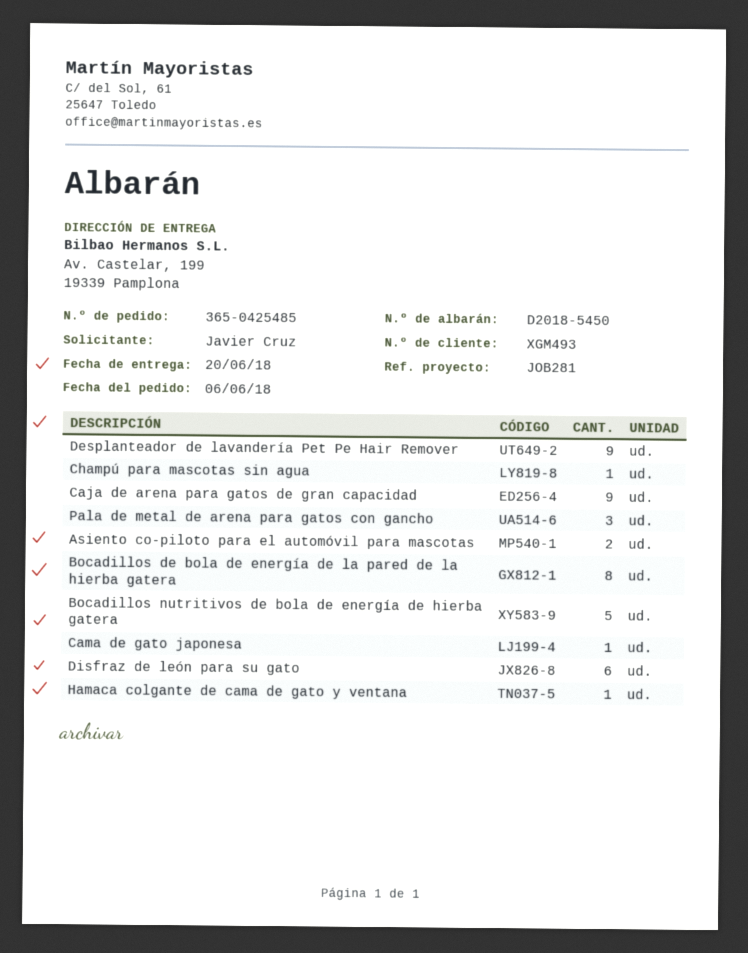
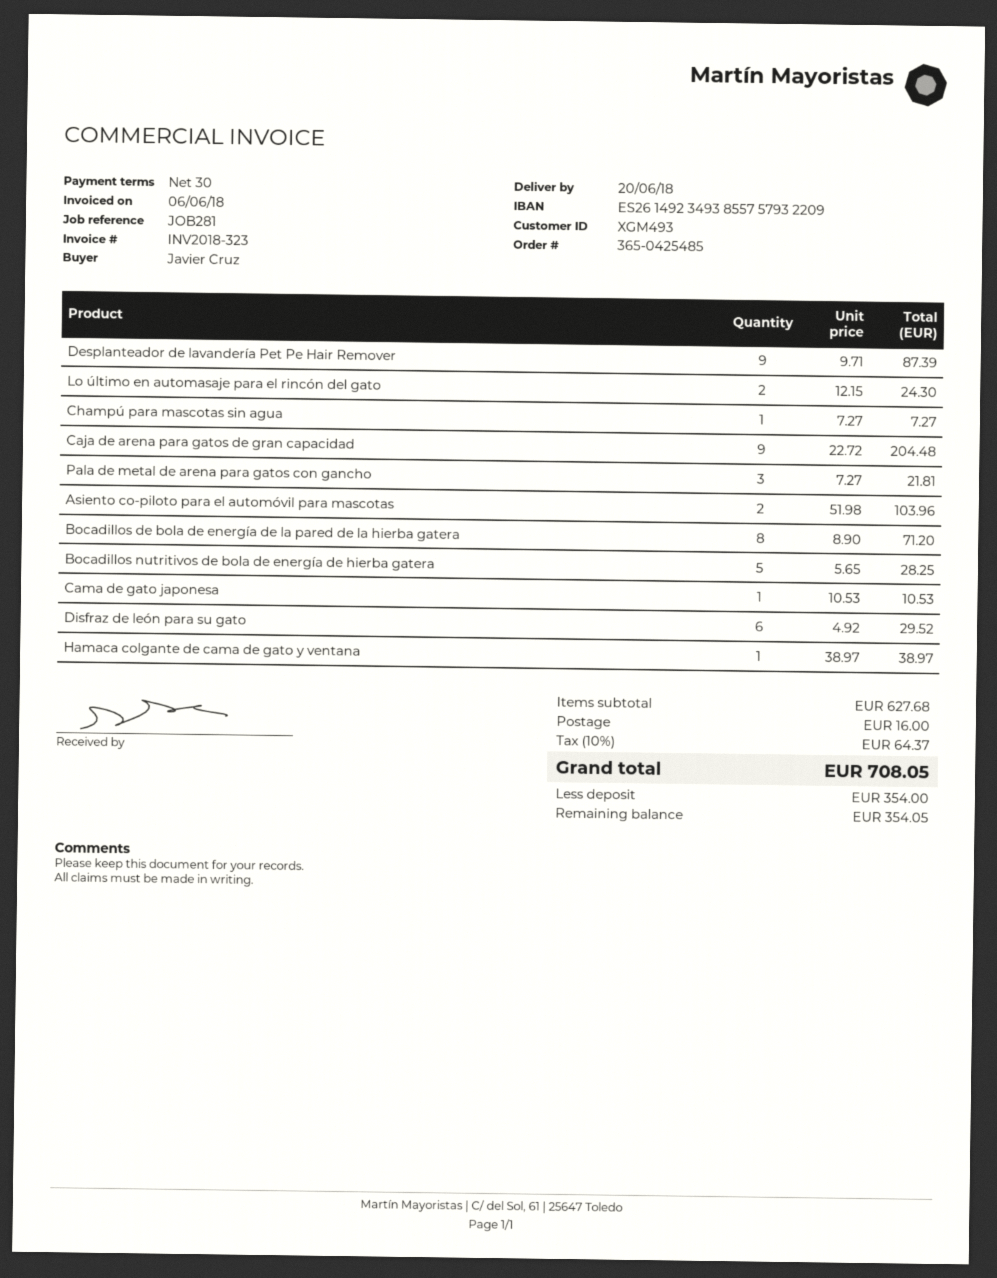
Lo último en automasaje para el rincón del gato: none -> 2

